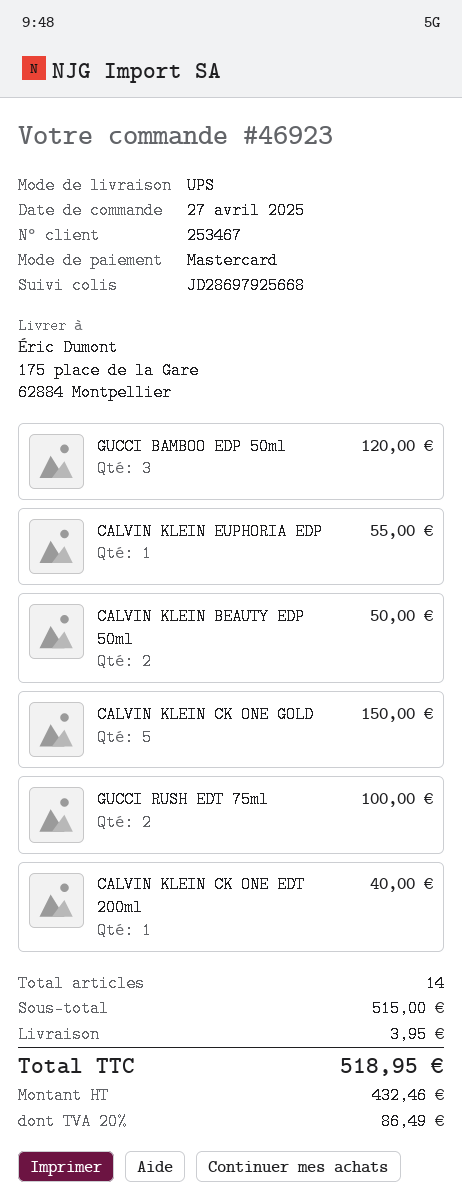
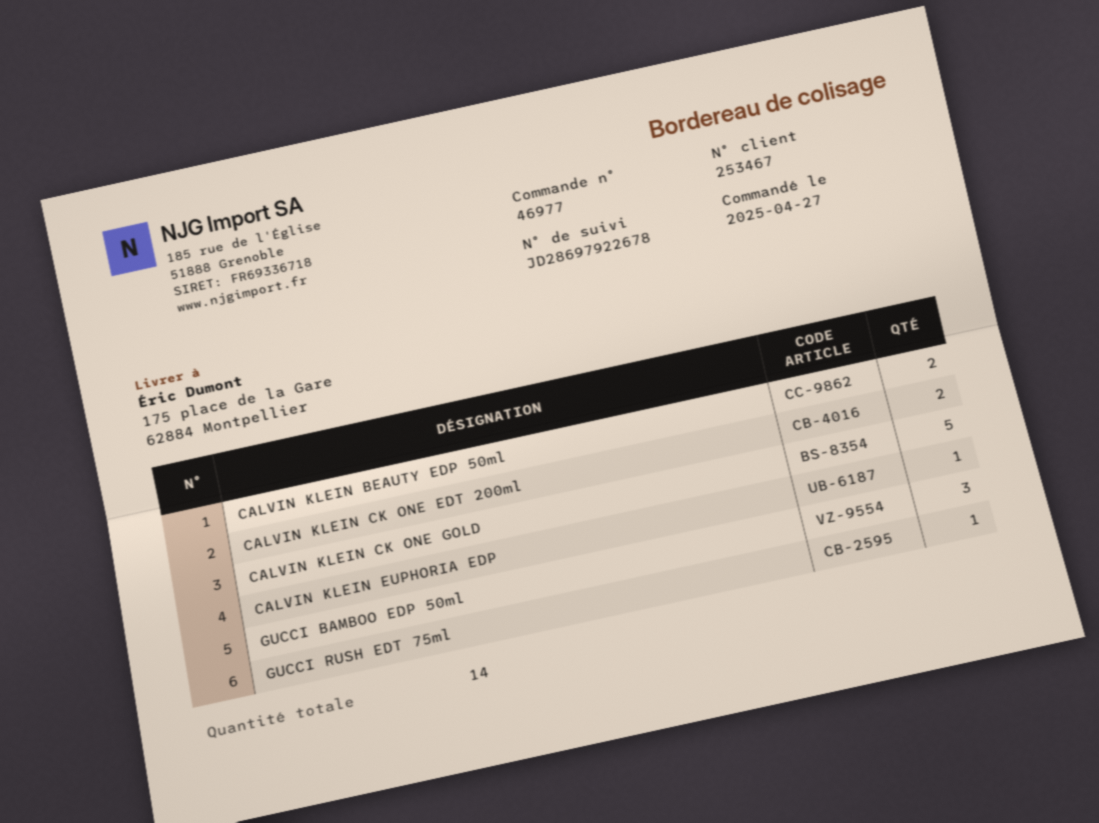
order number: 46923 -> 46977
tracking number: JD28697925668 -> JD28697922678
GUCCI RUSH EDT 75ml: 2 -> 1
CALVIN KLEIN CK ONE EDT 200ml: 1 -> 2

